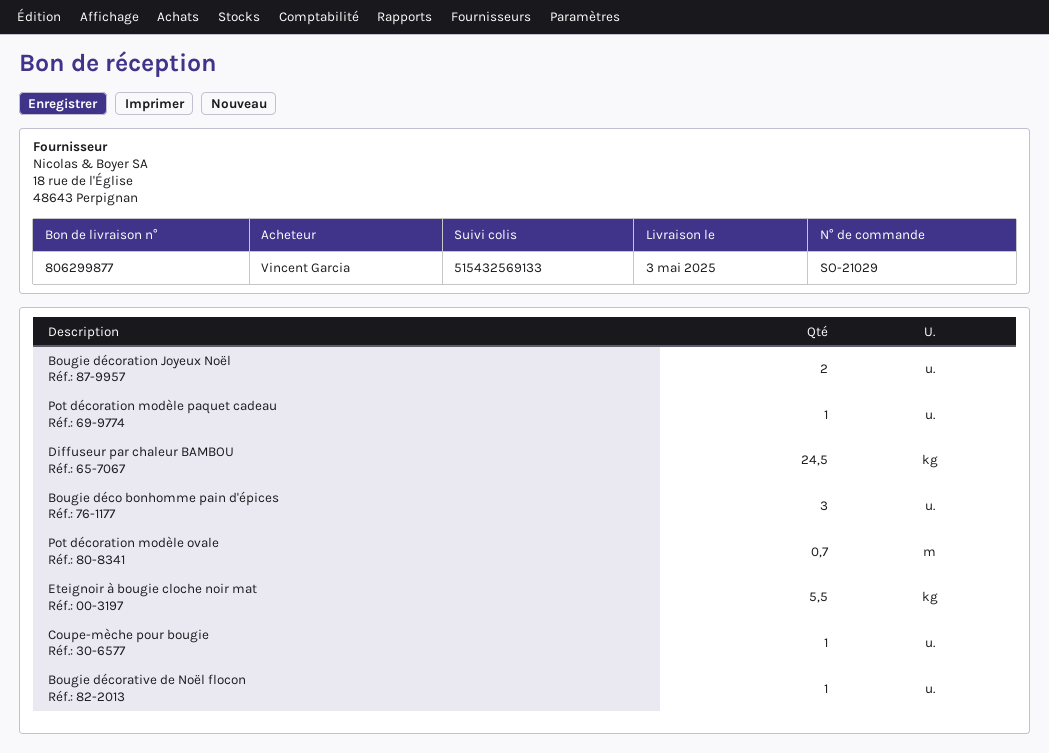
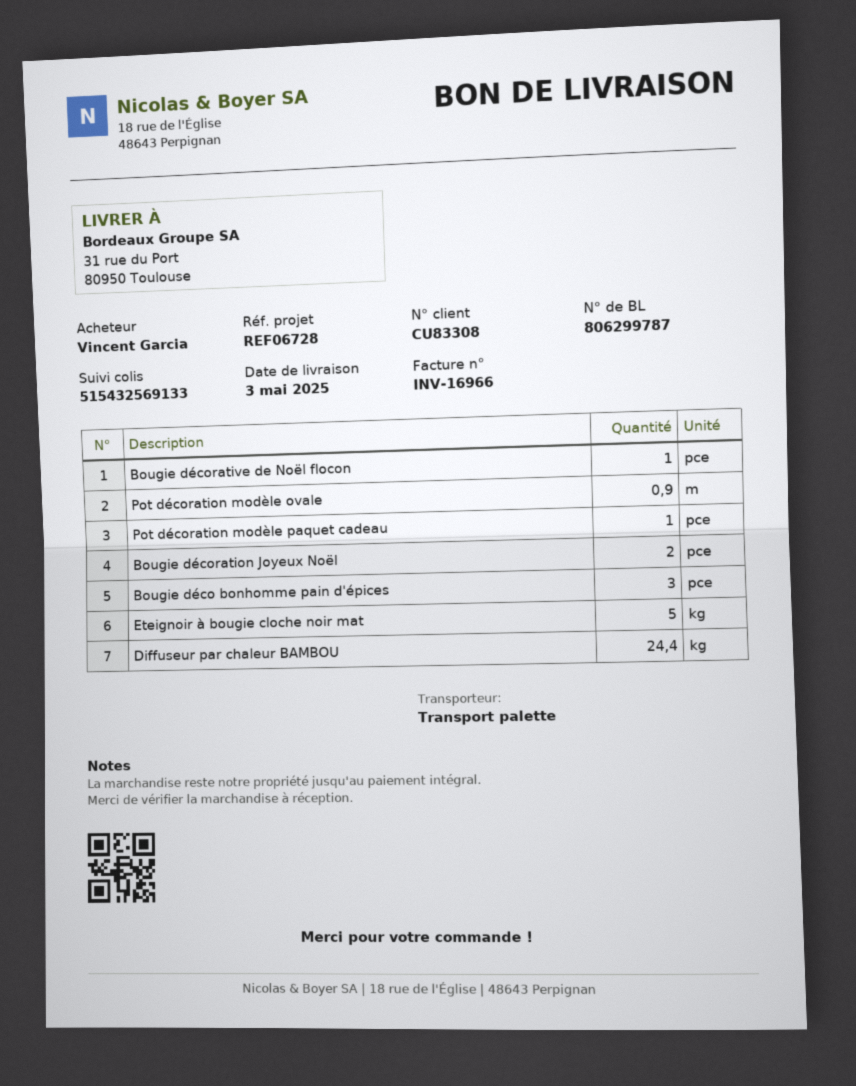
delivery note number: 806299877 -> 806299787
Diffuseur par chaleur BAMBOU: 24.5 -> 24.4
Pot décoration modèle ovale: 0.7 -> 0.9
Eteignoir à bougie cloche noir mat: 5.5 -> 5
Coupe-mèche pour bougie: 1 -> none

